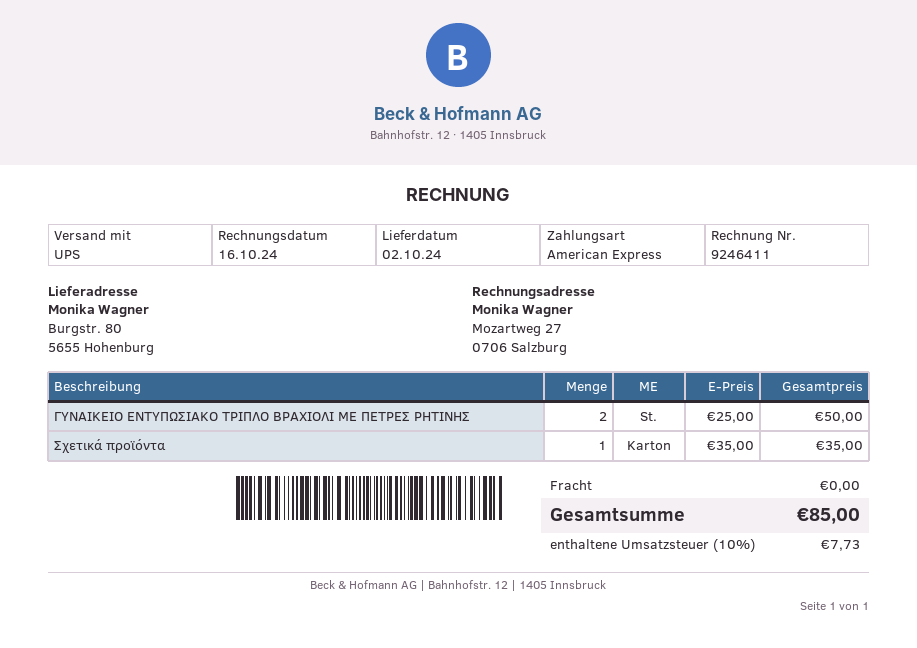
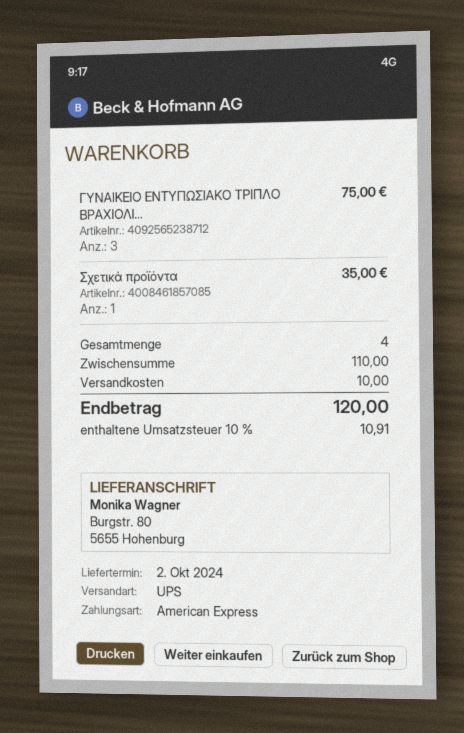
ΓΥΝΑΙΚΕΙΟ ΕΝΤΥΠΩΣΙΑΚΟ ΤΡΙΠΛΟ ΒΡΑΧΙΟΛΙ ΜΕ ΠΕΤΡΕΣ ΡΗΤΙΝΗΣ: 2 for 50.00 -> 3 for 75.00
shipping: 0.00 -> 10.00
tax: 10% = 7.73 -> 10% = 10.91
total: 85.00 -> 120.00

